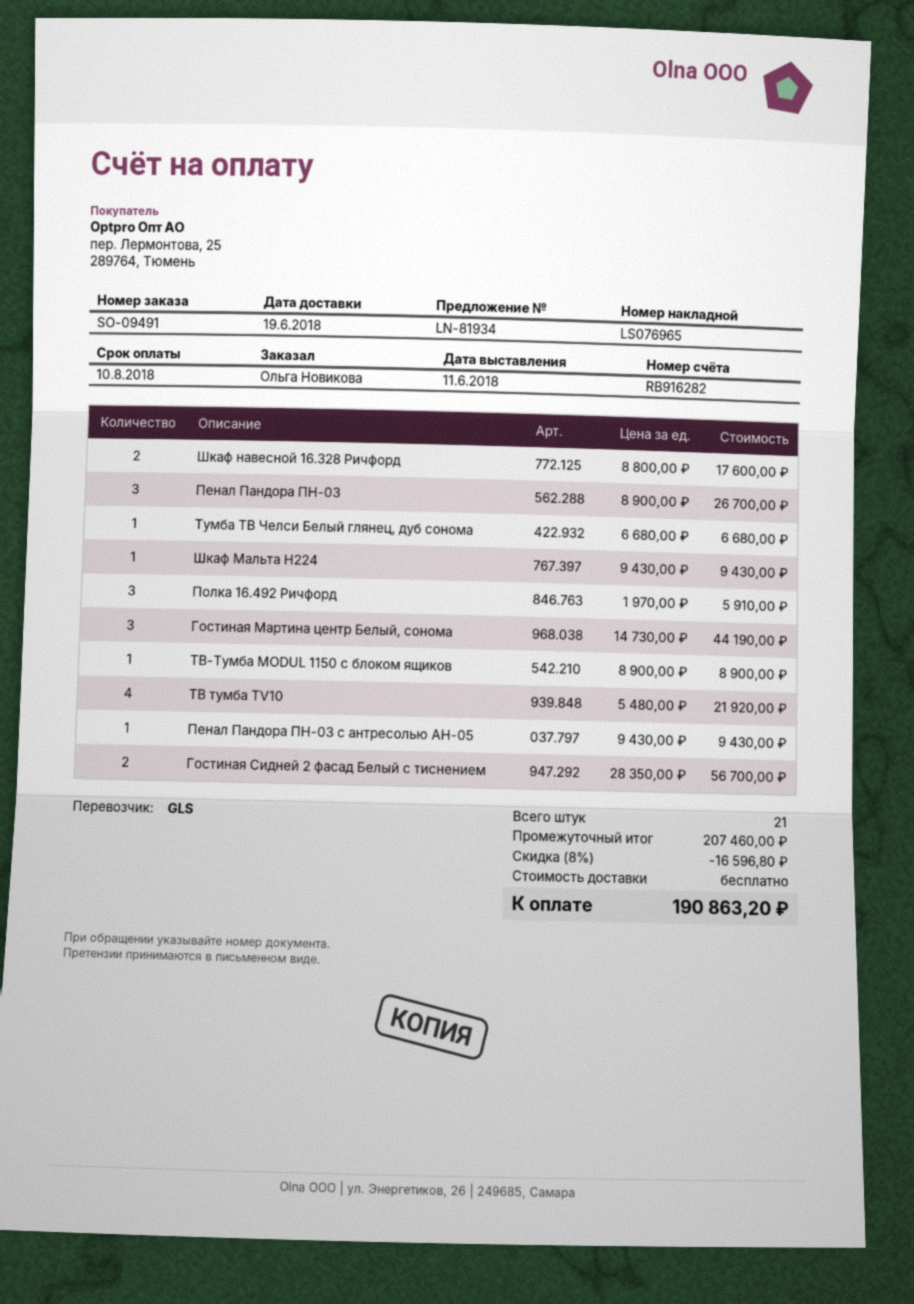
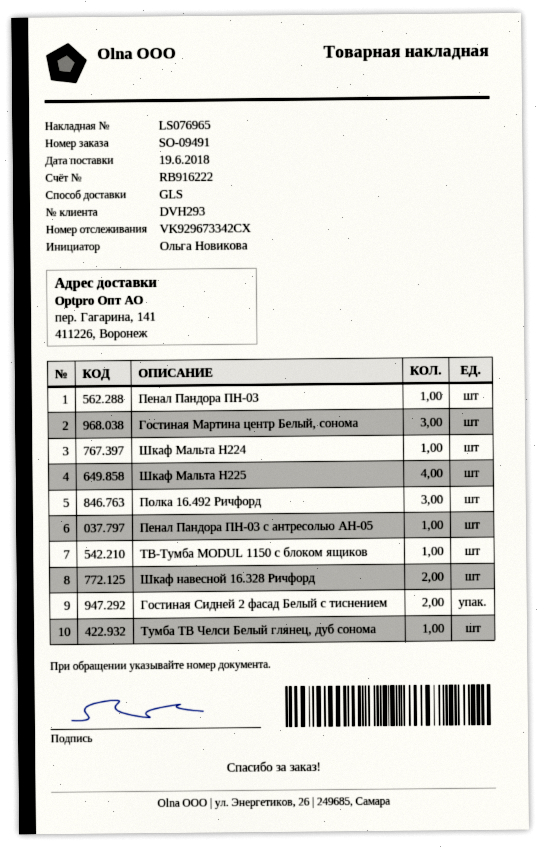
invoice number: RB916282 -> RB916222
Пенал Пандора ПН-03: 3 -> 1
ТВ тумба TV10: 4 -> none
Шкаф Мальта H225: none -> 4

